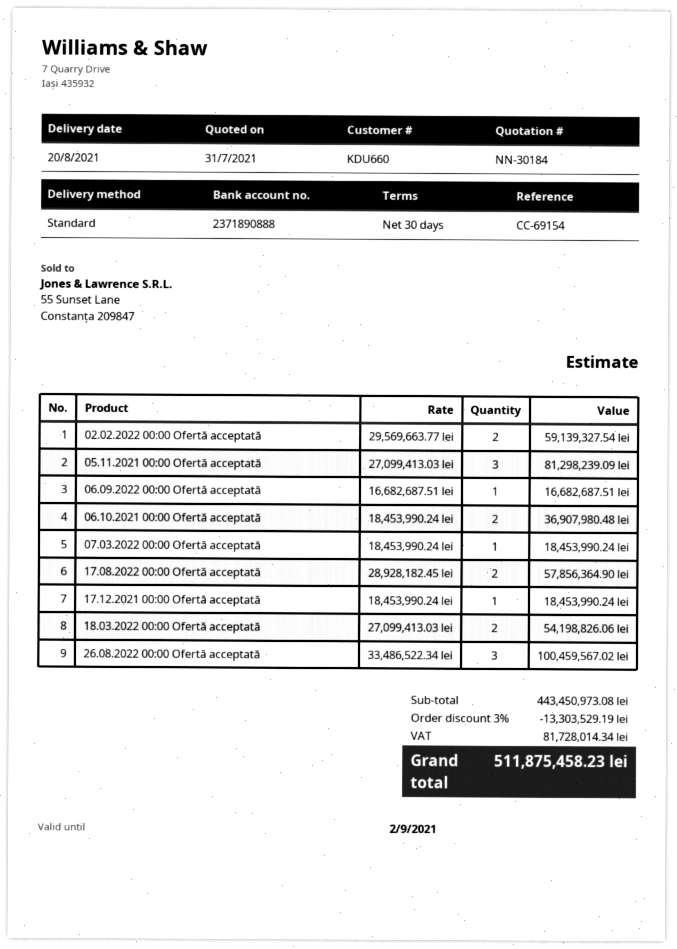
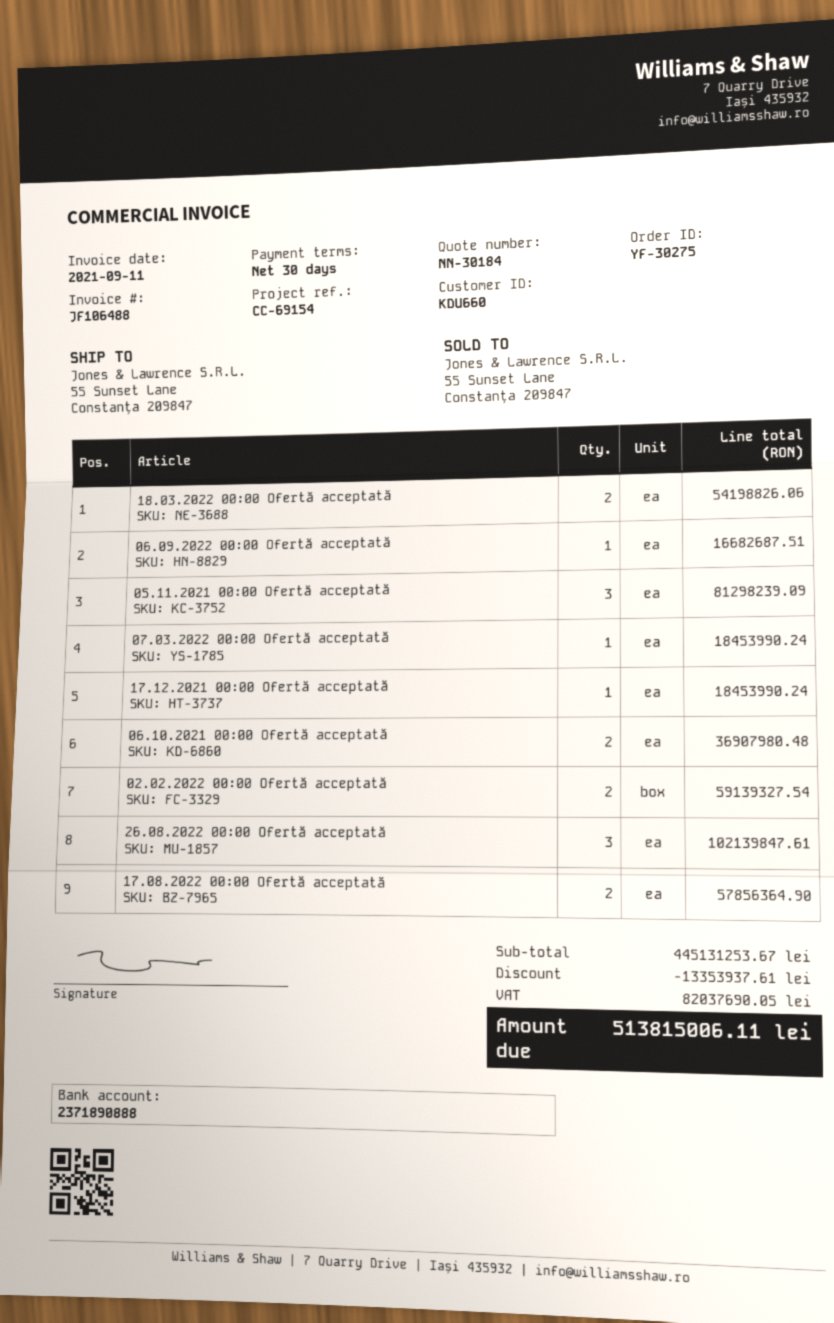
26.08.2022 00:00 Ofertă acceptată: 3 for 100459567.02 -> 3 for 102139847.61
subtotal: 443450973.08 -> 445131253.67
discount: 13303529.19 -> 13353937.61
tax: 81728014.34 -> 82037690.05
total: 511875458.23 -> 513815006.11

